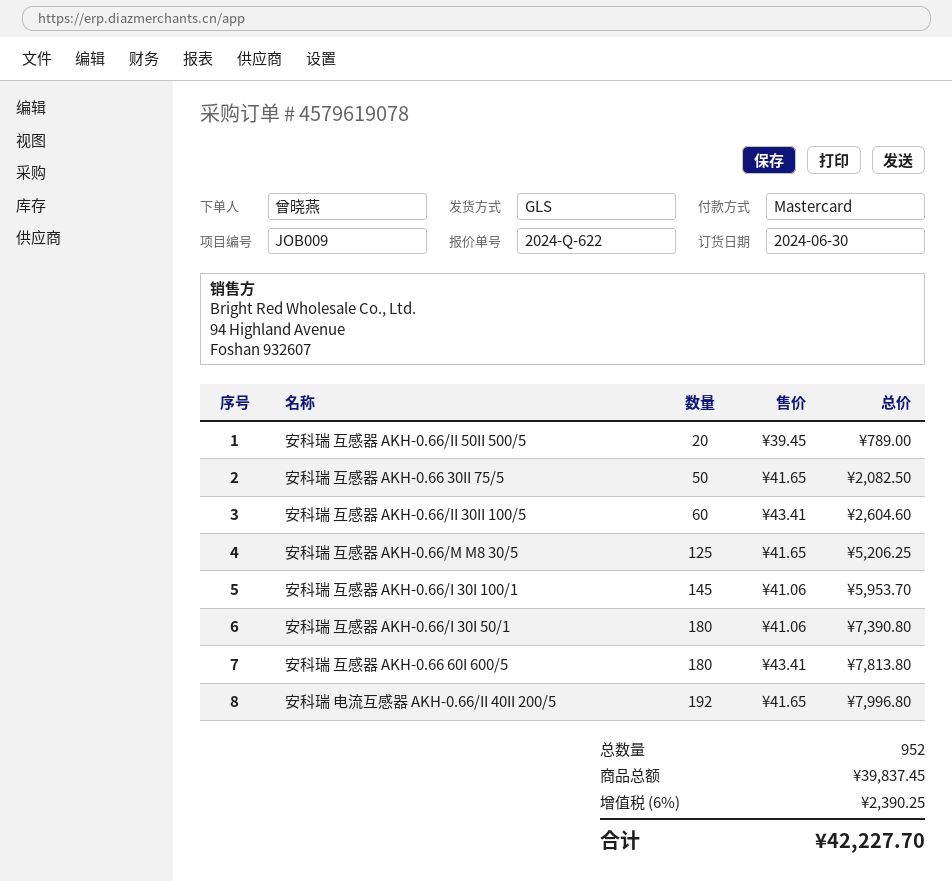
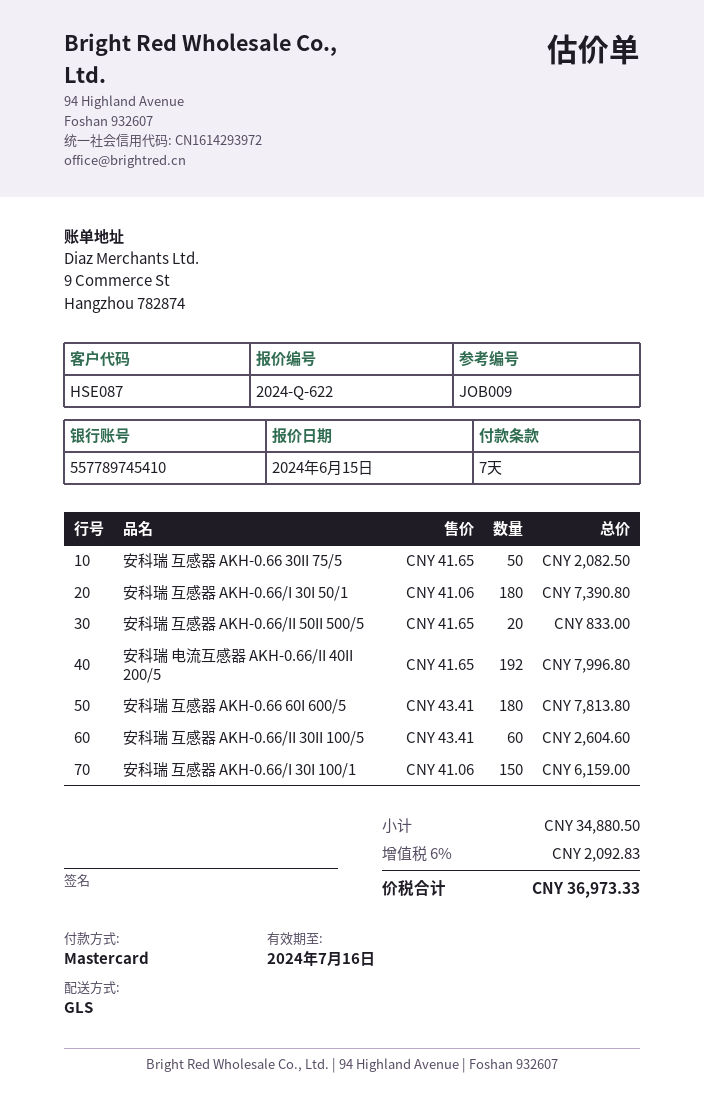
安科瑞 互感器 AKH-0.66/II 50II 500/5: 20 x 39.45 = 789.00 -> 20 x 41.65 = 833.00
安科瑞 互感器 AKH-0.66/M M8 30/5: 125 x 41.65 = 5206.25 -> none
安科瑞 互感器 AKH-0.66/I 30I 100/1: 145 x 41.06 = 5953.70 -> 150 x 41.06 = 6159.00
subtotal: 39837.45 -> 34880.50
tax: 6% = 2390.25 -> 6% = 2092.83
total: 42227.70 -> 36973.33

